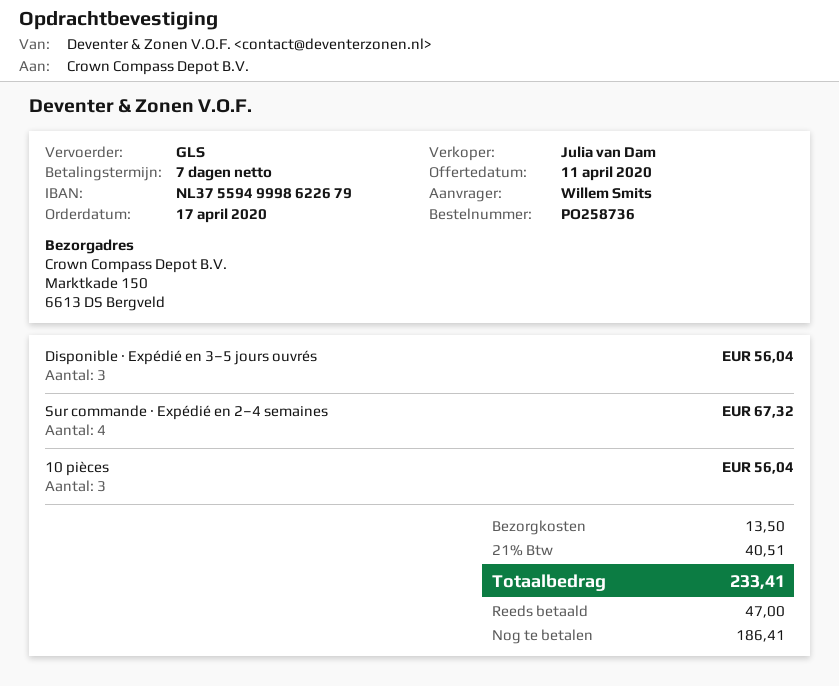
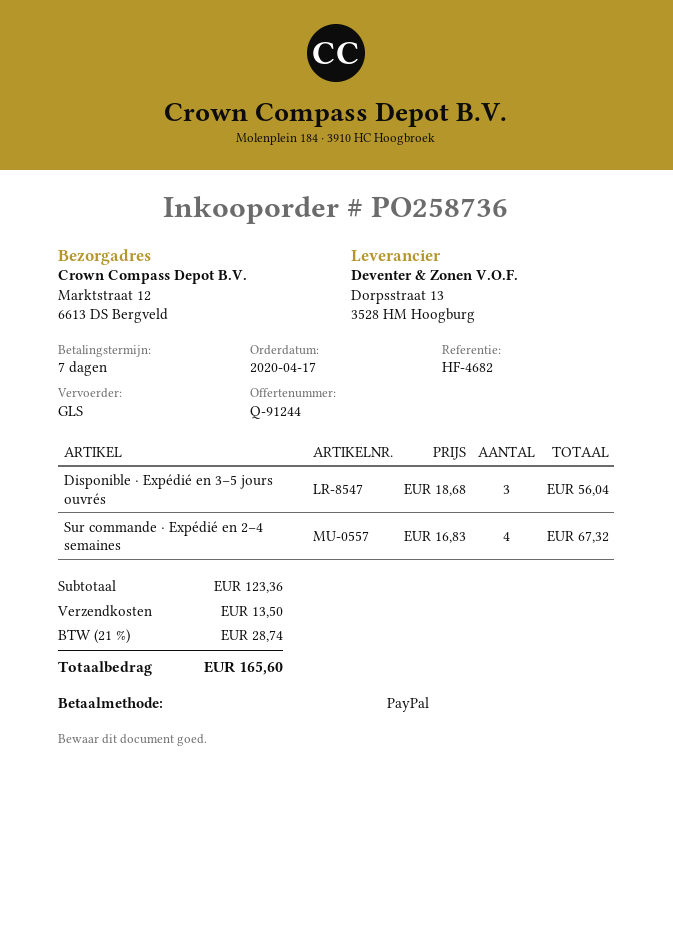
ship to: Marktkade 150, 6613 DS Bergveld -> Marktstraat 12, 6613 DS Bergveld
10 pièces: 3 for 56.04 -> none
tax: 21% = 40.51 -> 21% = 28.74
total: 233.41 -> 165.60

